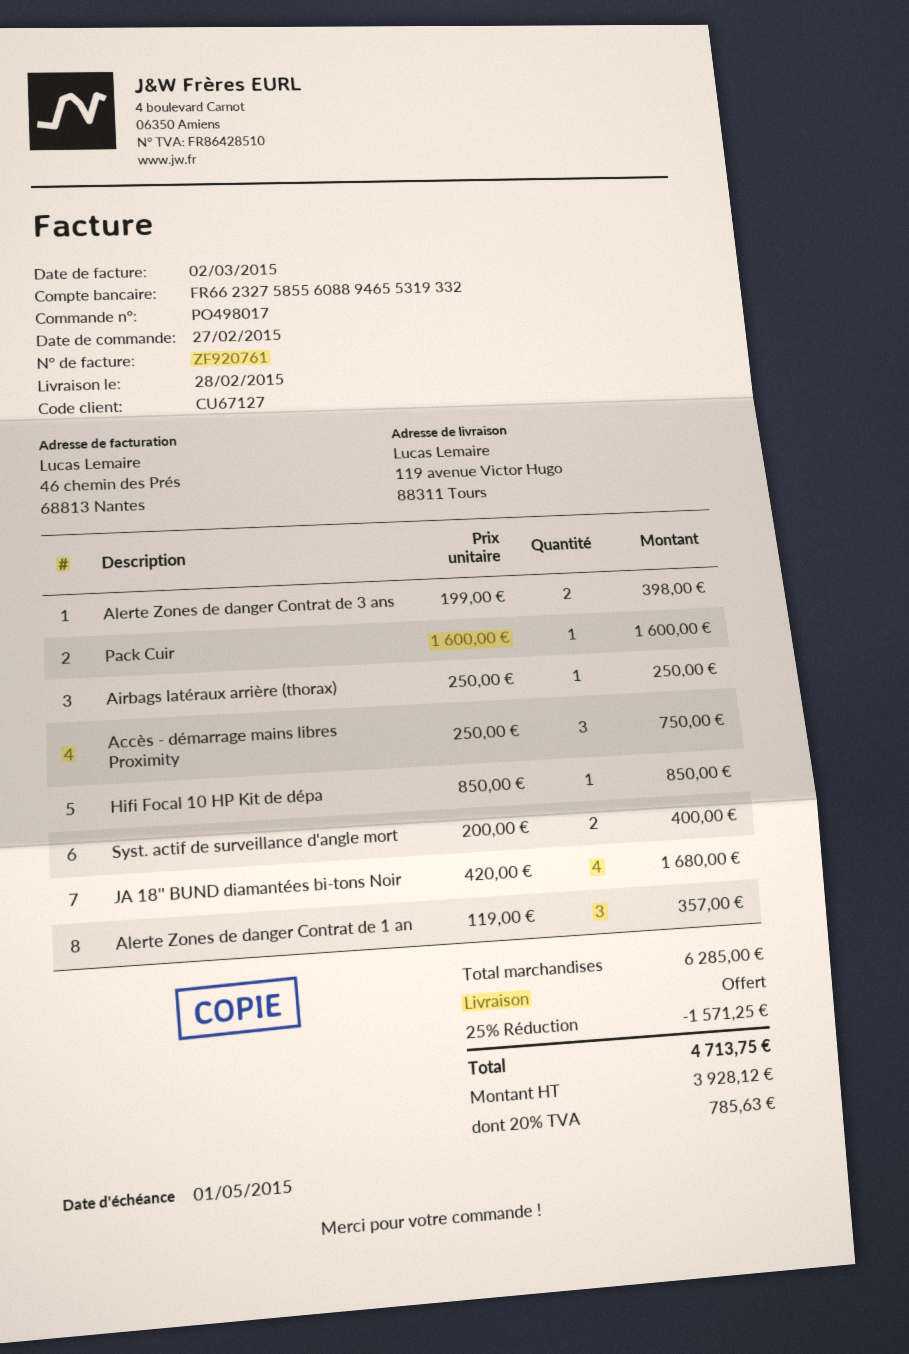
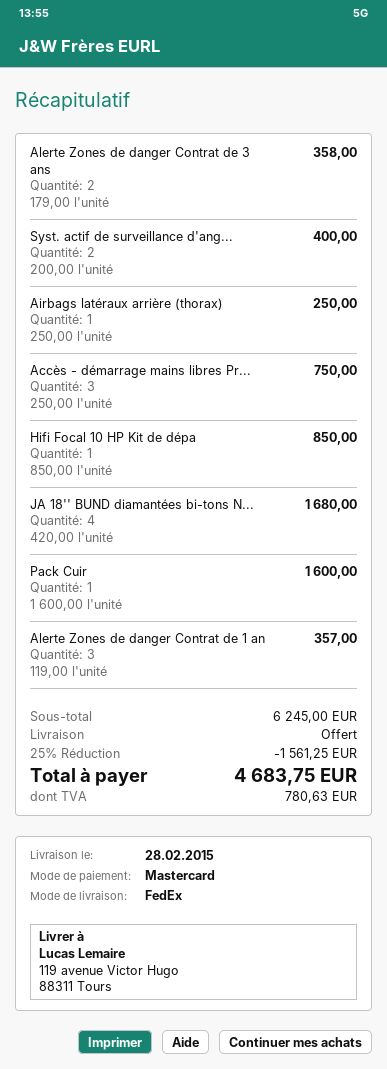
Alerte Zones de danger Contrat de 3 ans: 2 x 199.00 = 398.00 -> 2 x 179.00 = 358.00
subtotal: 6285.00 -> 6245.00
discount: 25% = 1571.25 -> 25% = 1561.25
tax: 785.63 -> 780.63
total: 4713.75 -> 4683.75

